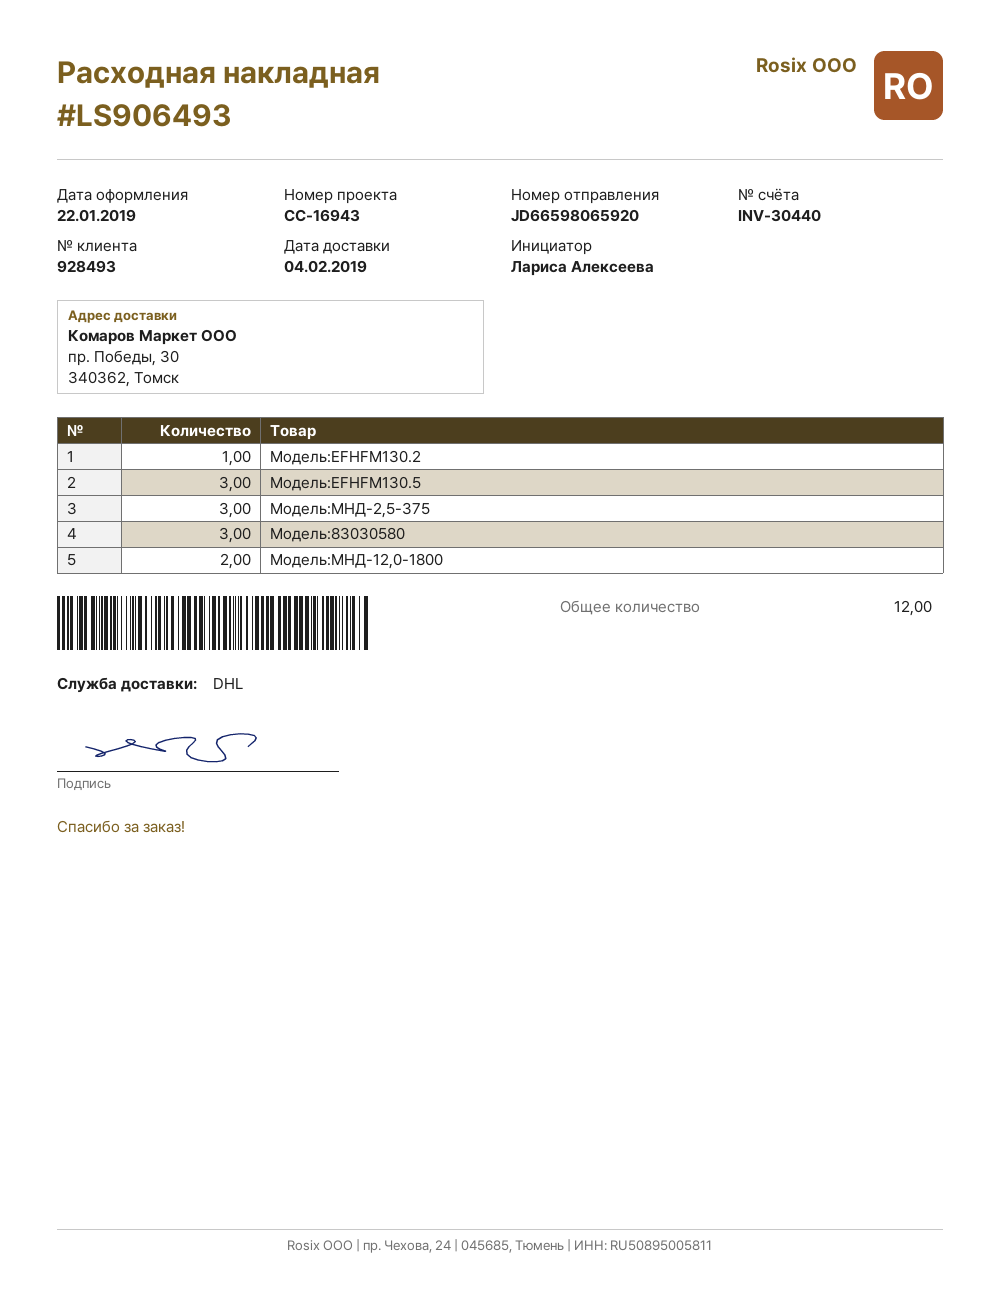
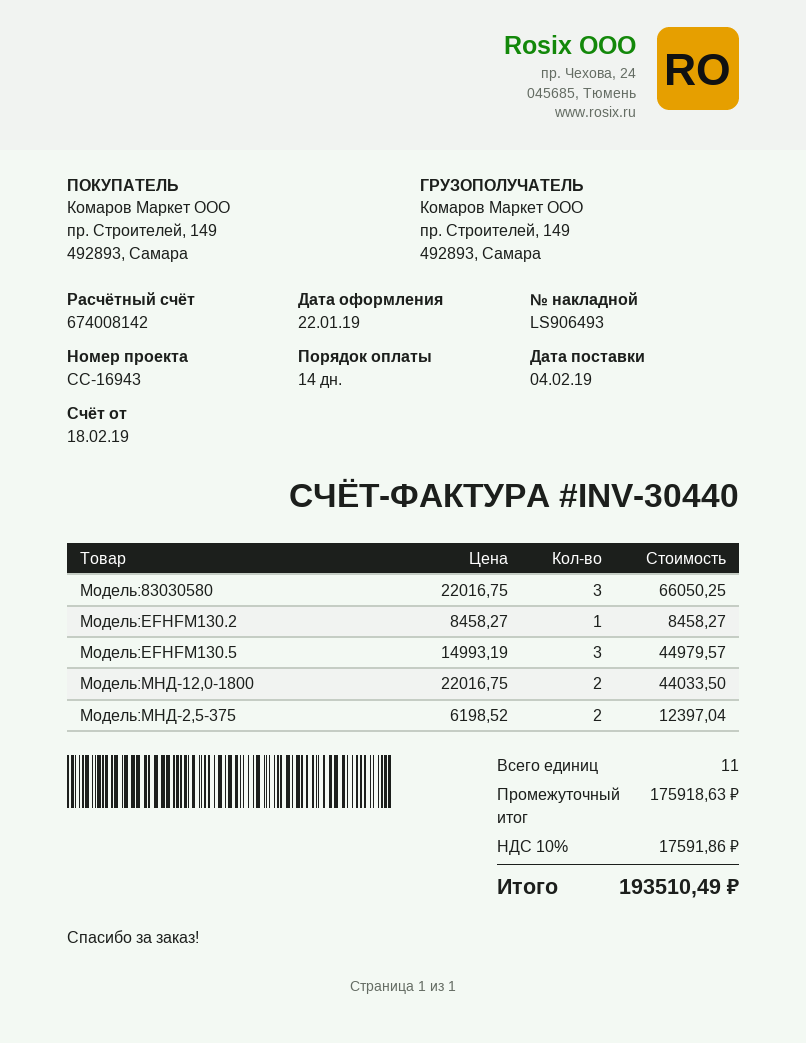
ship to: пр. Победы, 30, 340362, Томск -> пр. Строителей, 149, 492893, Самара
Модель:МНД-2,5-375: 3 -> 2
total quantity: 12 -> 11

